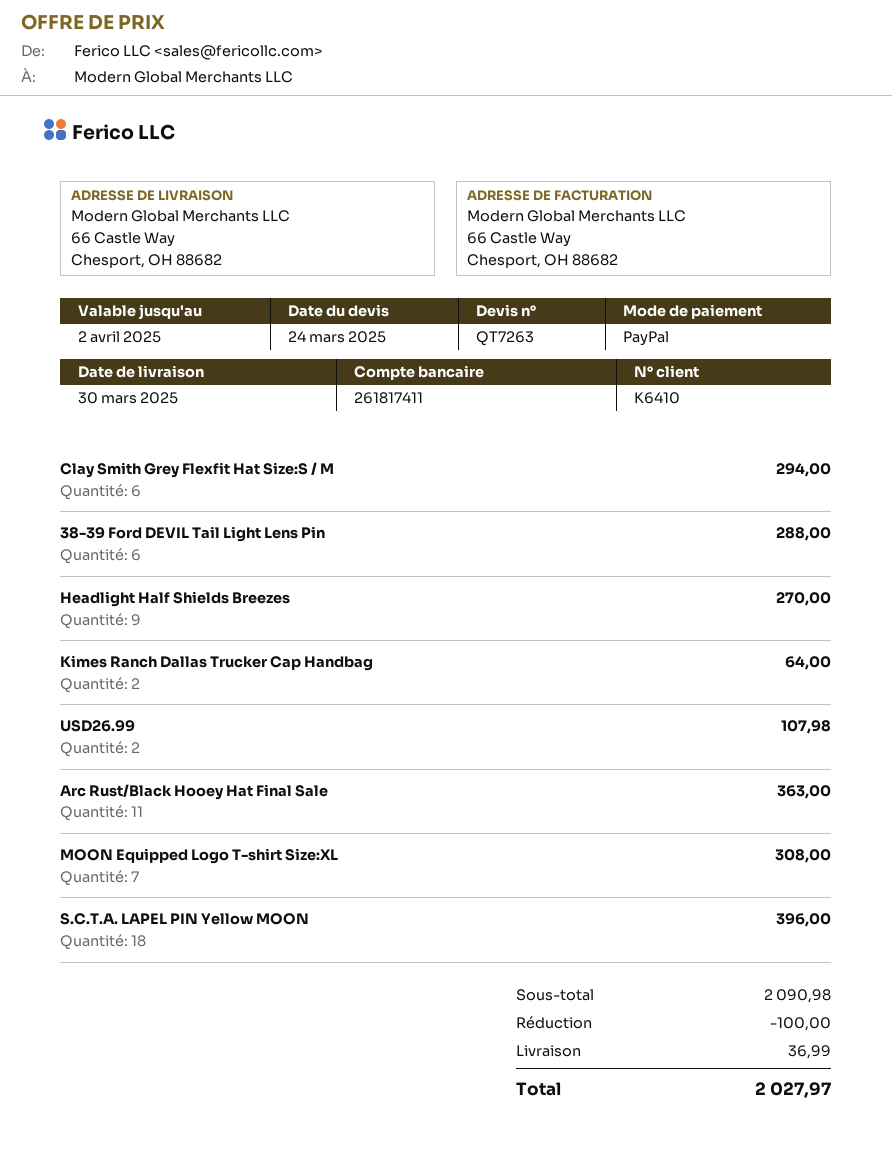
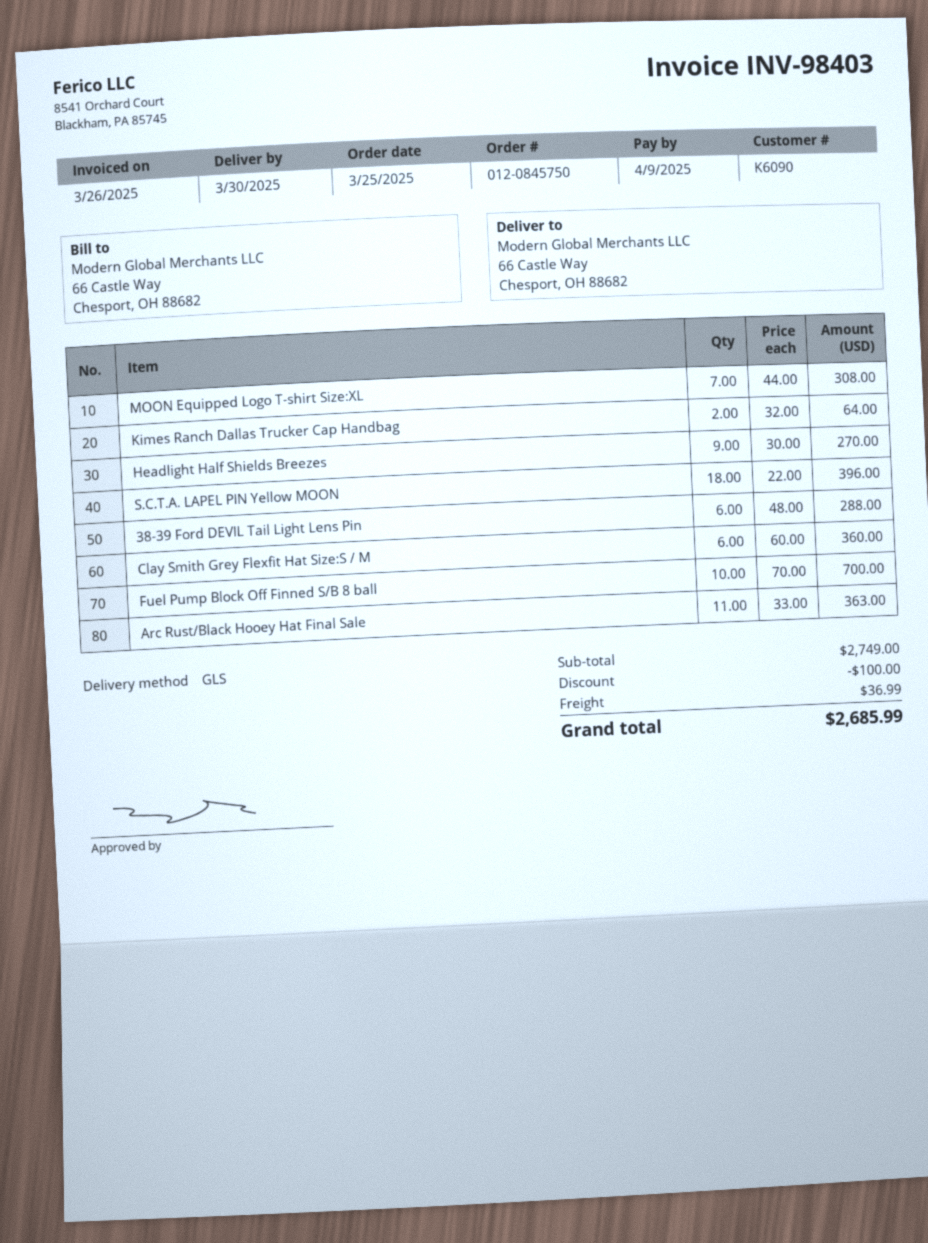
customer number: K6410 -> K6090
Clay Smith Grey Flexfit Hat Size:S / M: 6 for 294.00 -> 6 for 360.00
USD26.99: 2 for 107.98 -> none
Fuel Pump Block Off Finned S/B 8 ball: none -> 10 for 700.00
subtotal: 2090.98 -> 2749.00
total: 2027.97 -> 2685.99

